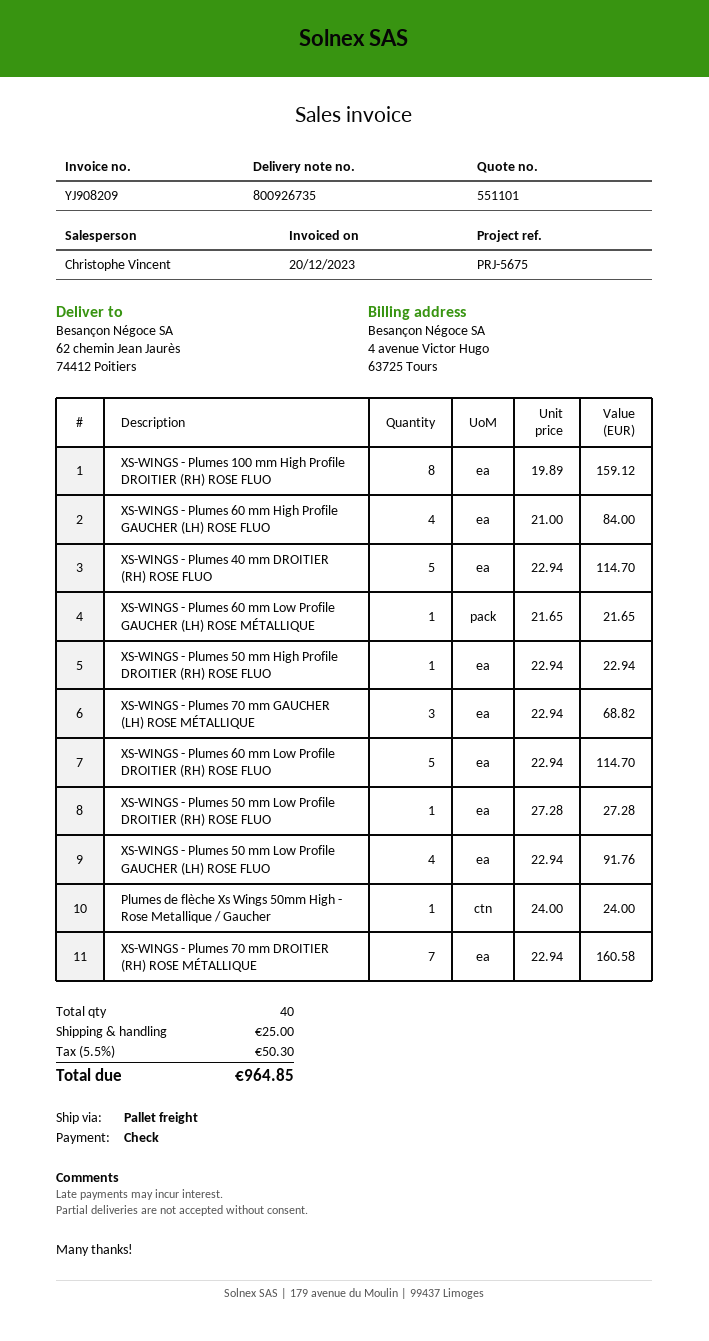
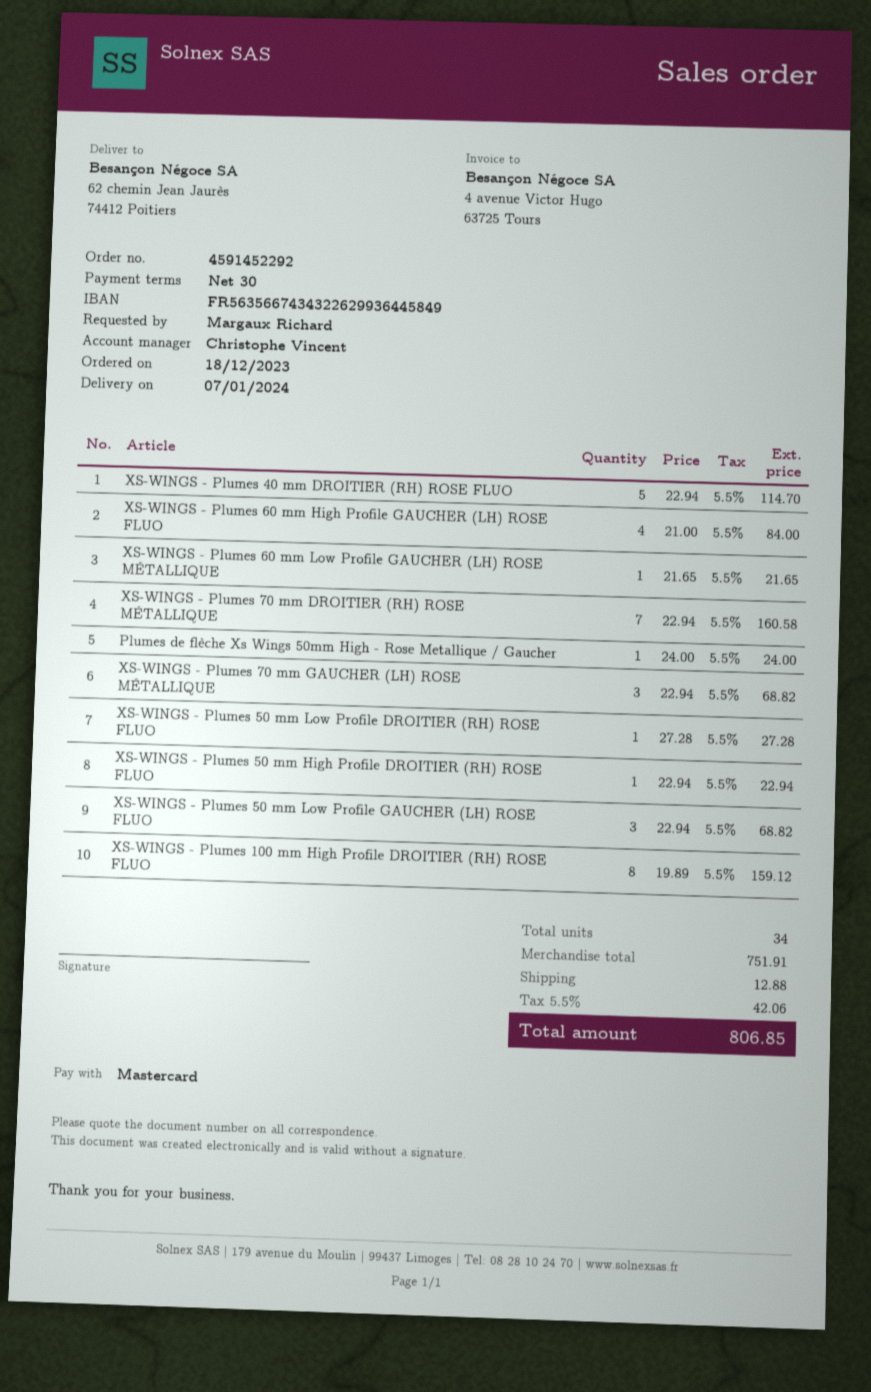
payment method: cheque -> Mastercard
XS-WINGS - Plumes 60 mm Low Profile DROITIER (RH) ROSE FLUO: 5 x 22.94 = 114.70 -> none
XS-WINGS - Plumes 50 mm Low Profile GAUCHER (LH) ROSE FLUO: 4 x 22.94 = 91.76 -> 3 x 22.94 = 68.82
total quantity: 40 -> 34
shipping: 25.00 -> 12.88
tax: 5.5% = 50.30 -> 5.5% = 42.06
total: 964.85 -> 806.85

